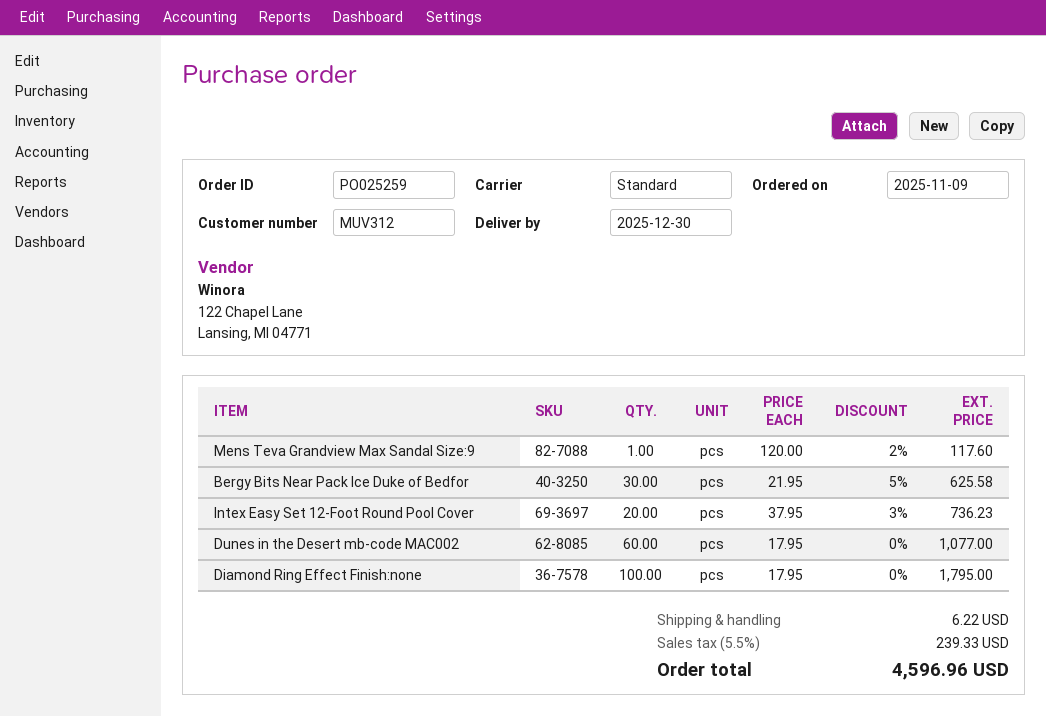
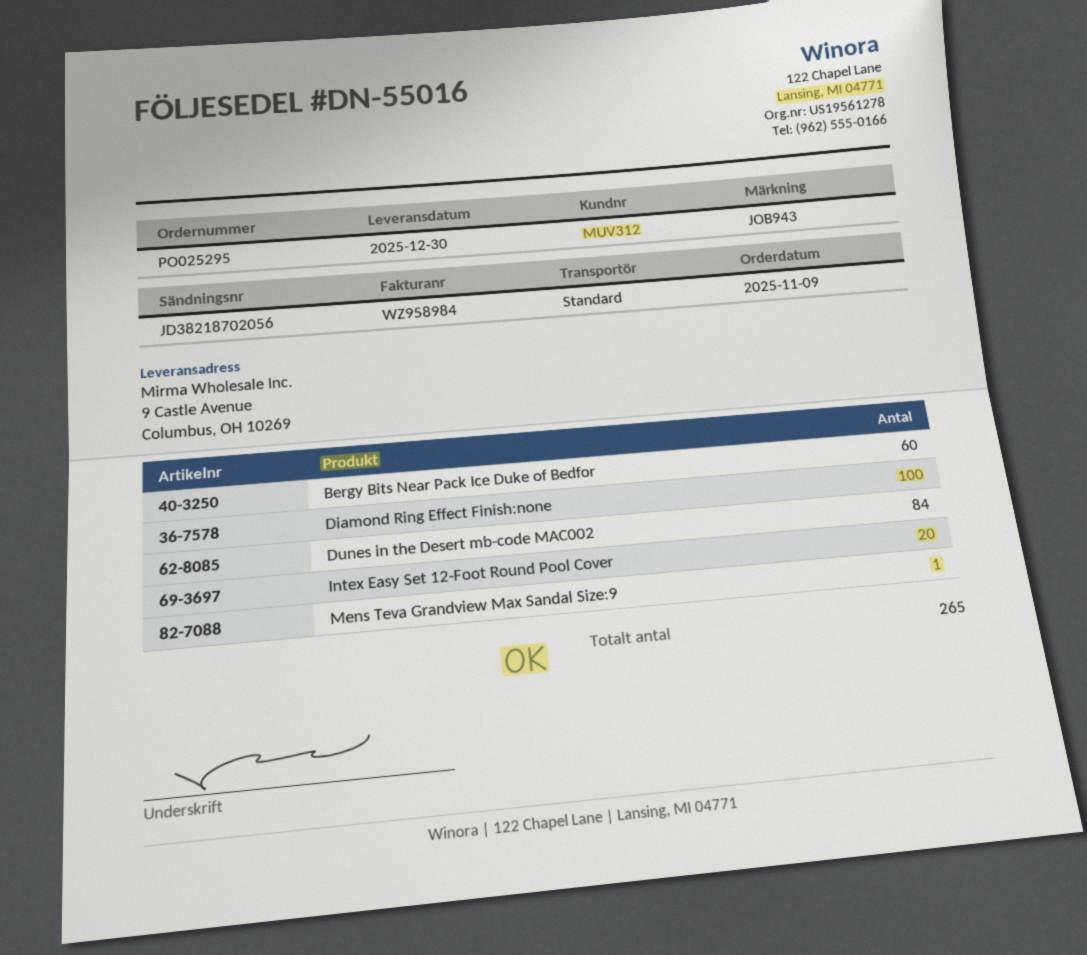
order number: PO025259 -> PO025295
Bergy Bits Near Pack Ice Duke of Bedfor: 30 -> 60
Dunes in the Desert mb-code MAC002: 60 -> 84

